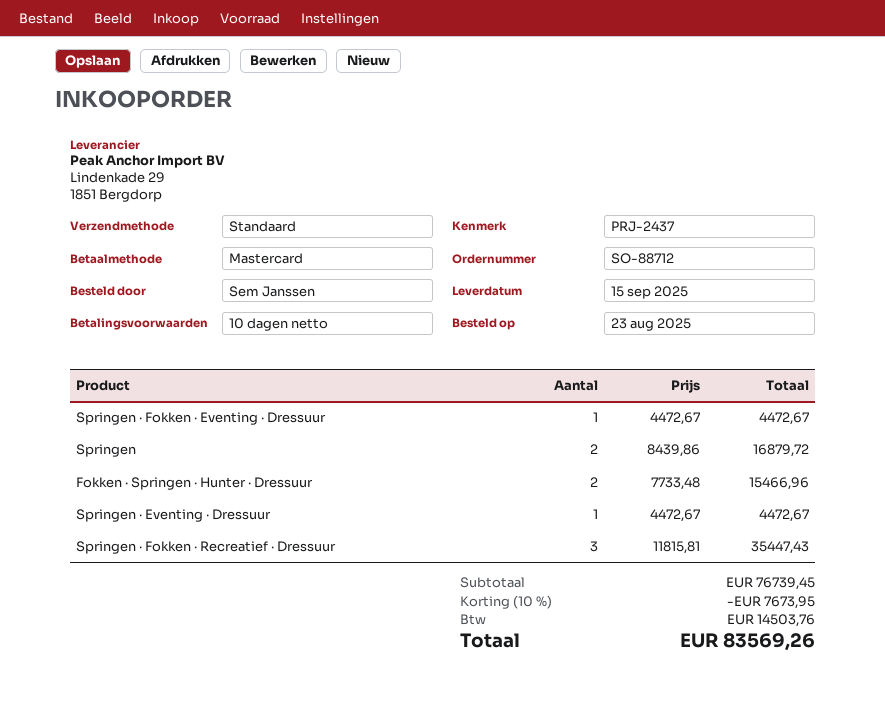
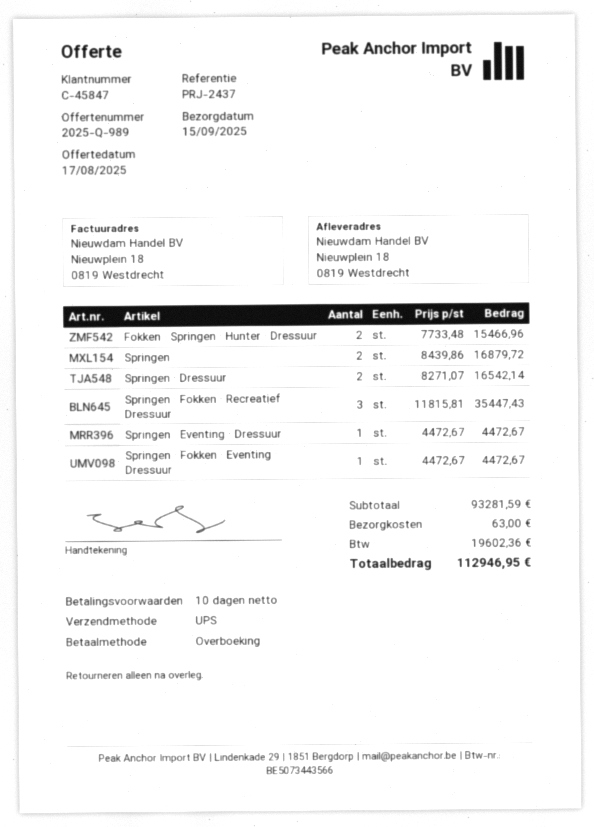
payment method: Mastercard -> bank transfer
shipping method: standard -> UPS
Springen · Dressuur: none -> 2 x 8271.07 = 16542.14
subtotal: 76739.45 -> 93281.59
discount: 10% = 7673.95 -> none
shipping: none -> 63.00
tax: 14503.76 -> 19602.36
total: 83569.26 -> 112946.95

